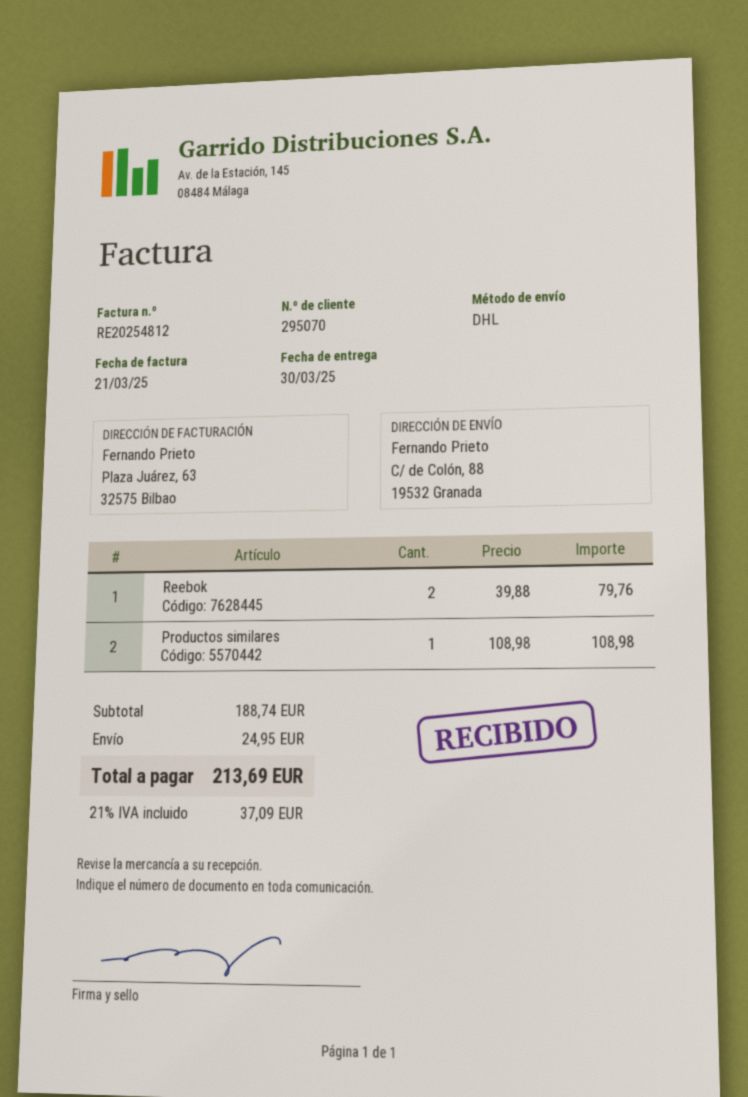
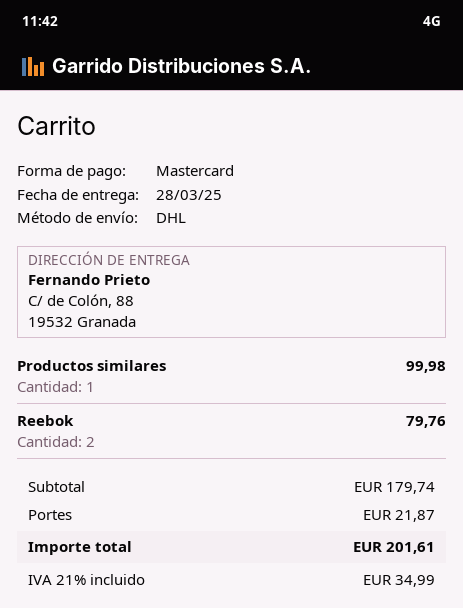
delivery date: 2025-03-30 -> 2025-03-28
Productos similares: 1 for 108.98 -> 1 for 99.98
subtotal: 188.74 -> 179.74
shipping: 24.95 -> 21.87
tax: 21% = 37.09 -> 21% = 34.99
total: 213.69 -> 201.61

